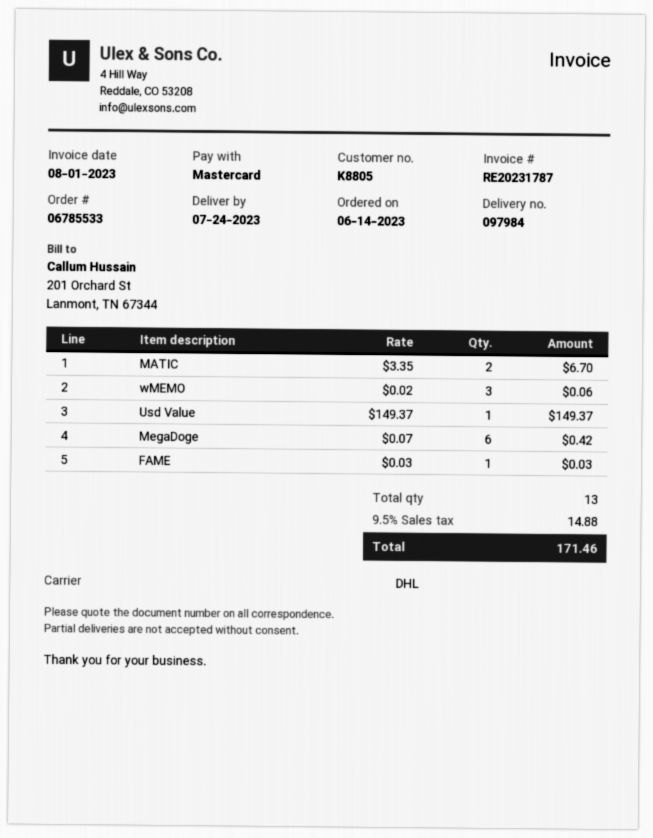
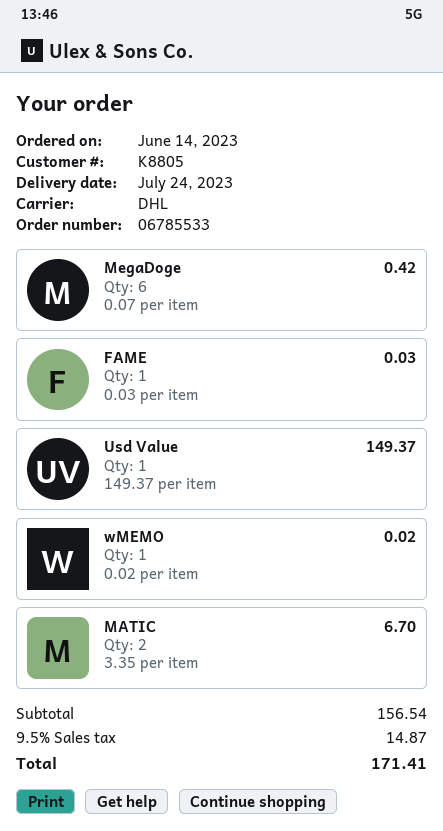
wMEMO: 3 x 0.02 = 0.06 -> 1 x 0.02 = 0.02
tax: 9.5% = 14.88 -> 9.5% = 14.87
total: 171.46 -> 171.41

